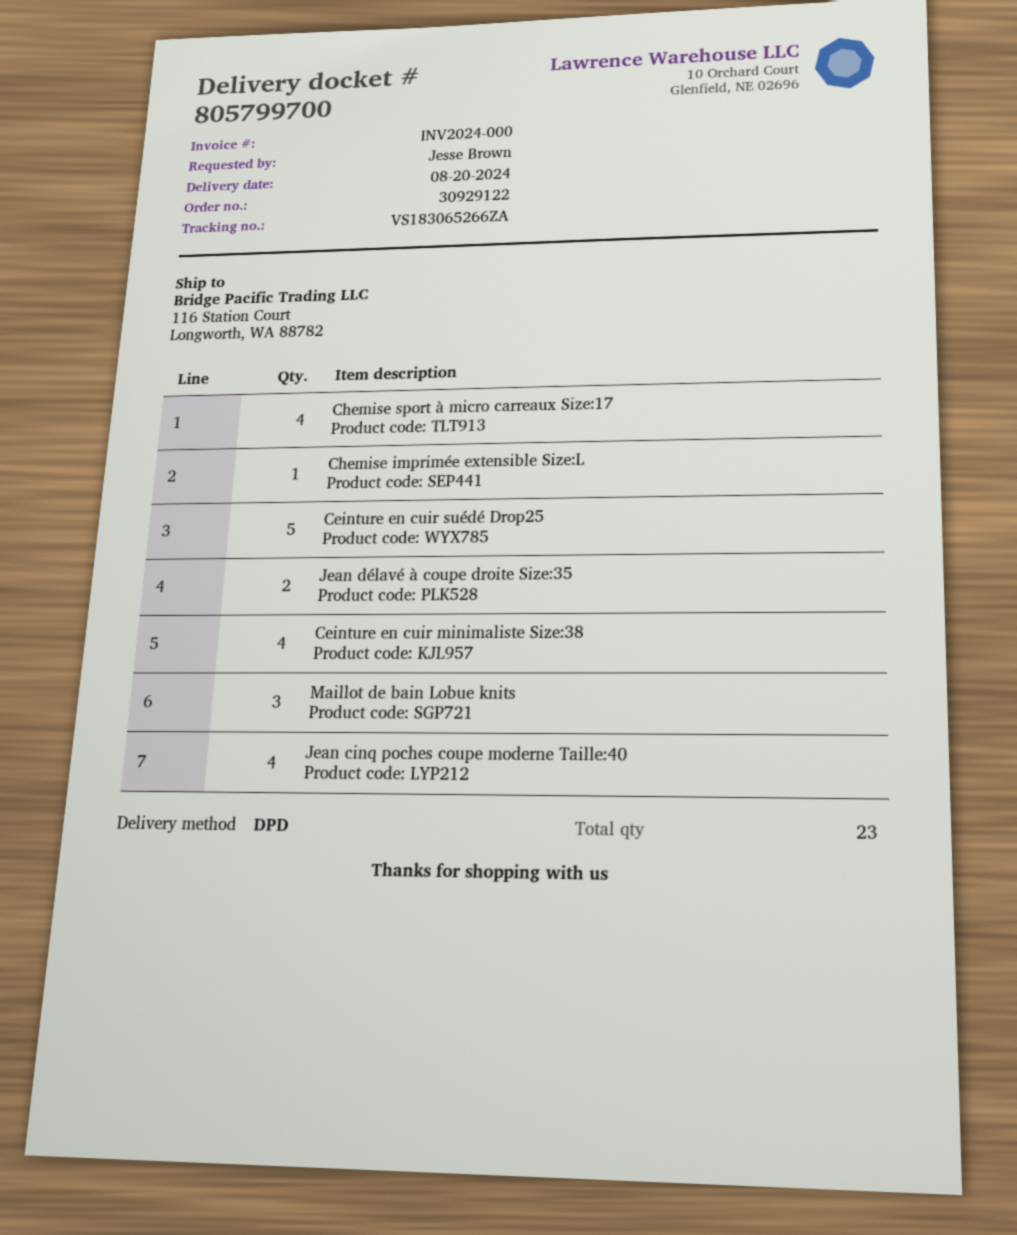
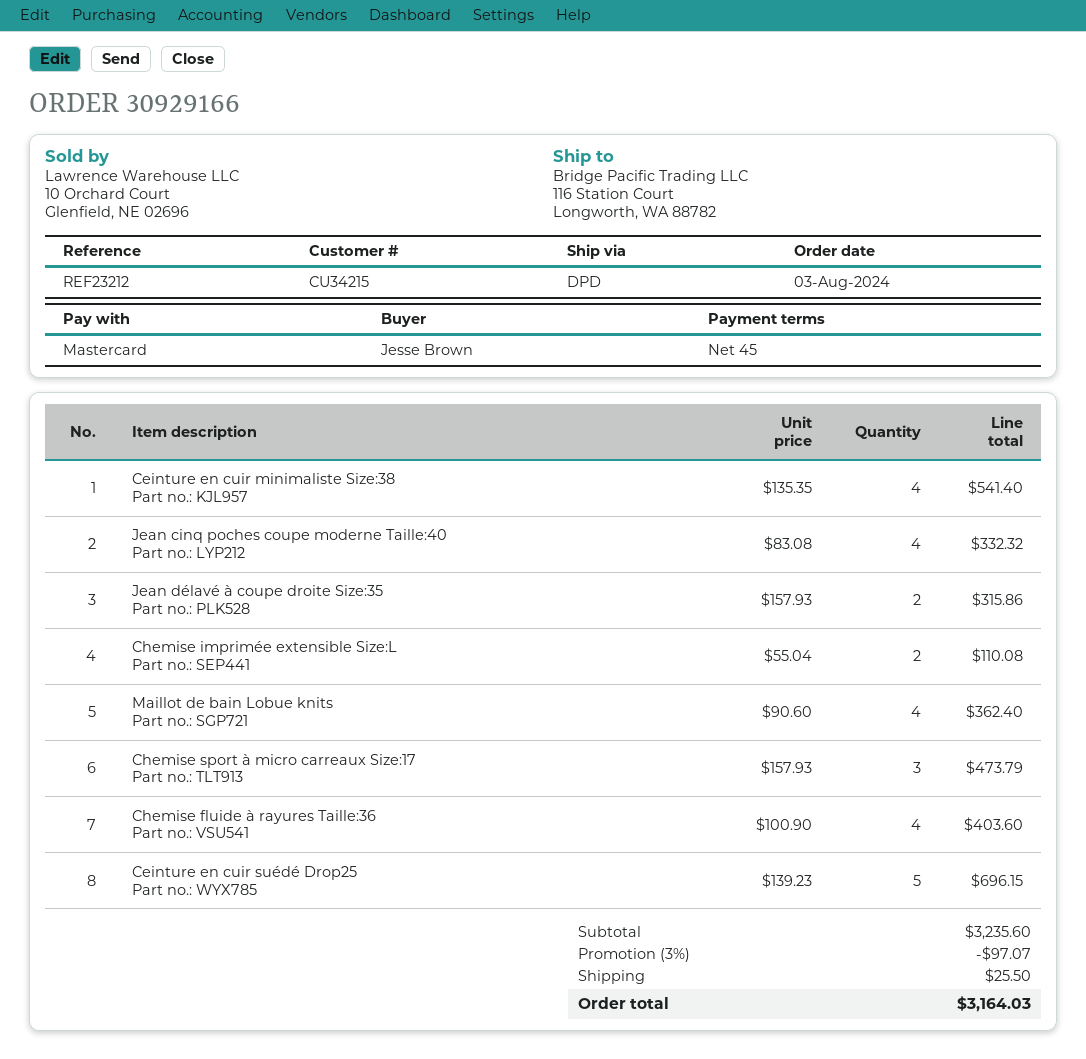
order number: 30929122 -> 30929166
Chemise sport à micro carreaux Size:17: 4 -> 3
Chemise imprimée extensible Size:L: 1 -> 2
Maillot de bain Lobue knits: 3 -> 4
Chemise fluide à rayures Taille:36: none -> 4

